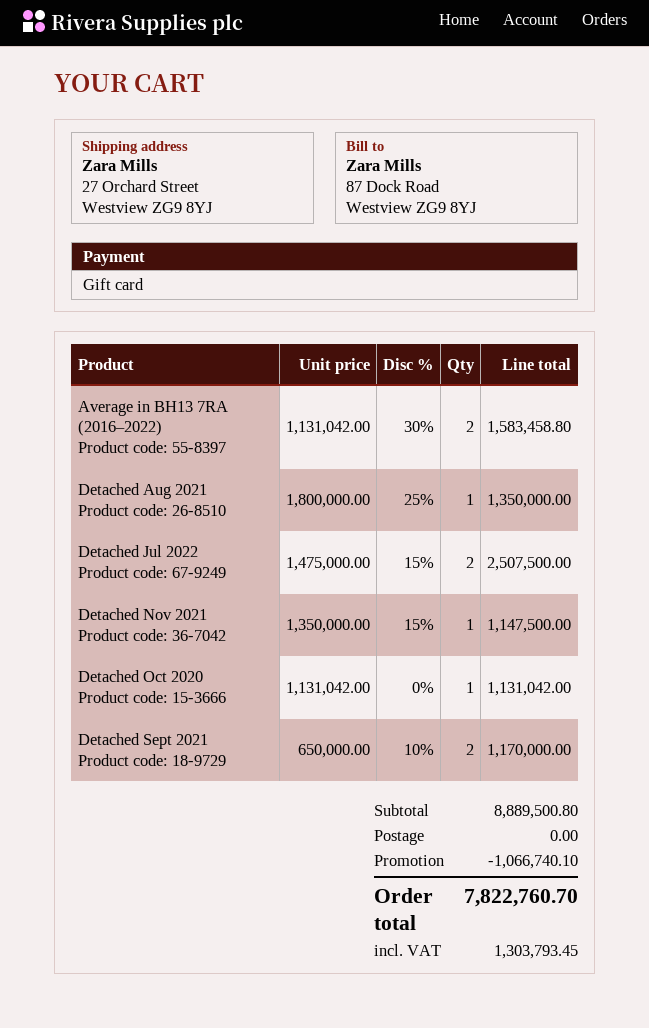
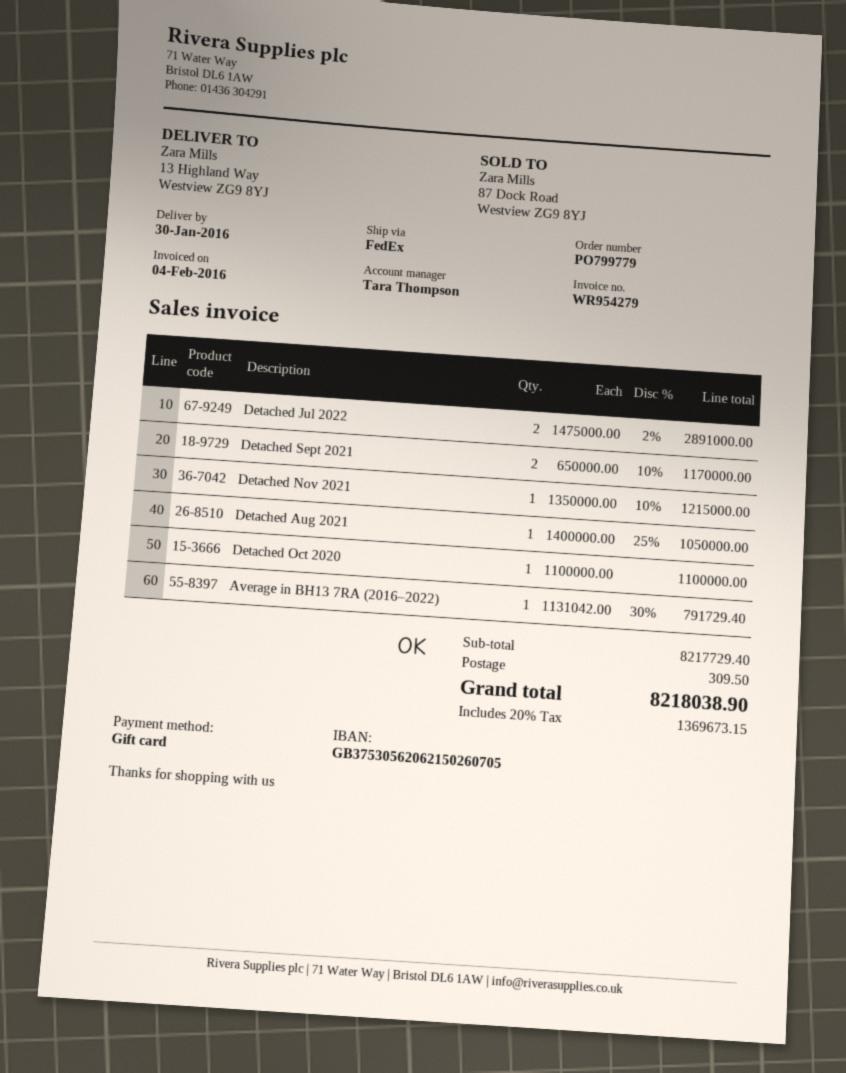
ship to: 27 Orchard Street, Westview ZG9 8YJ -> 13 Highland Way, Westview ZG9 8YJ
Average in BH13 7RA (2016–2022): 2 x 1131042.00 - 30% = 1583458.80 -> 1 x 1131042.00 - 30% = 791729.40
Detached Aug 2021: 1 x 1800000.00 - 25% = 1350000.00 -> 1 x 1400000.00 - 25% = 1050000.00
Detached Jul 2022: 2 x 1475000.00 - 15% = 2507500.00 -> 2 x 1475000.00 - 2% = 2891000.00
Detached Nov 2021: 1 x 1350000.00 - 15% = 1147500.00 -> 1 x 1350000.00 - 10% = 1215000.00
Detached Oct 2020: 1 x 1131042.00 = 1131042.00 -> 1 x 1100000.00 = 1100000.00
subtotal: 8889500.80 -> 8217729.40
discount: 1066740.10 -> none
shipping: 0.00 -> 309.50
tax: 1303793.45 -> 1369673.15
total: 7822760.70 -> 8218038.90

